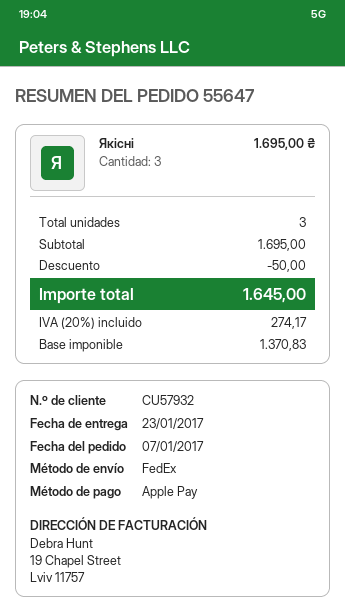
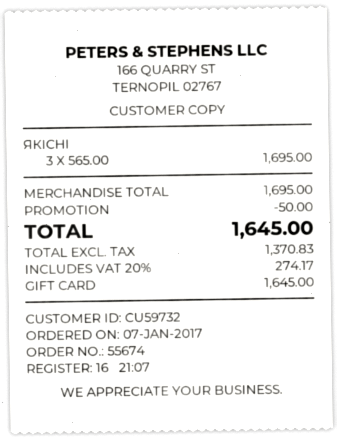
order number: 55647 -> 55674
customer number: CU57932 -> CU59732
payment method: Apple Pay -> gift card

